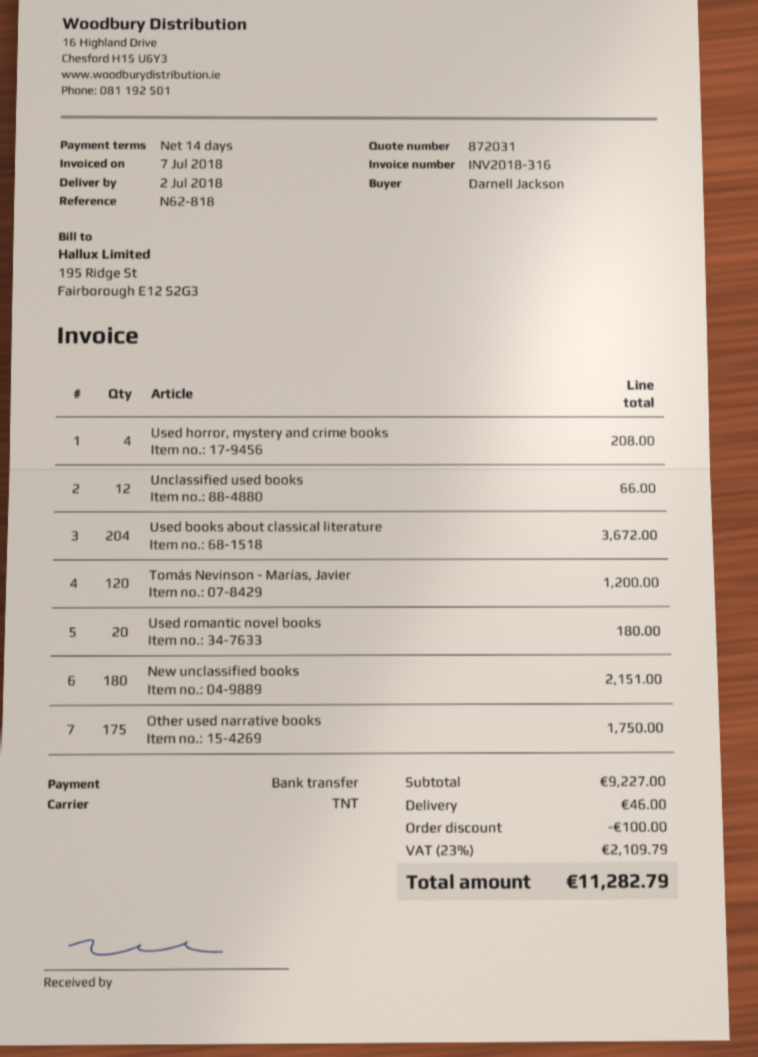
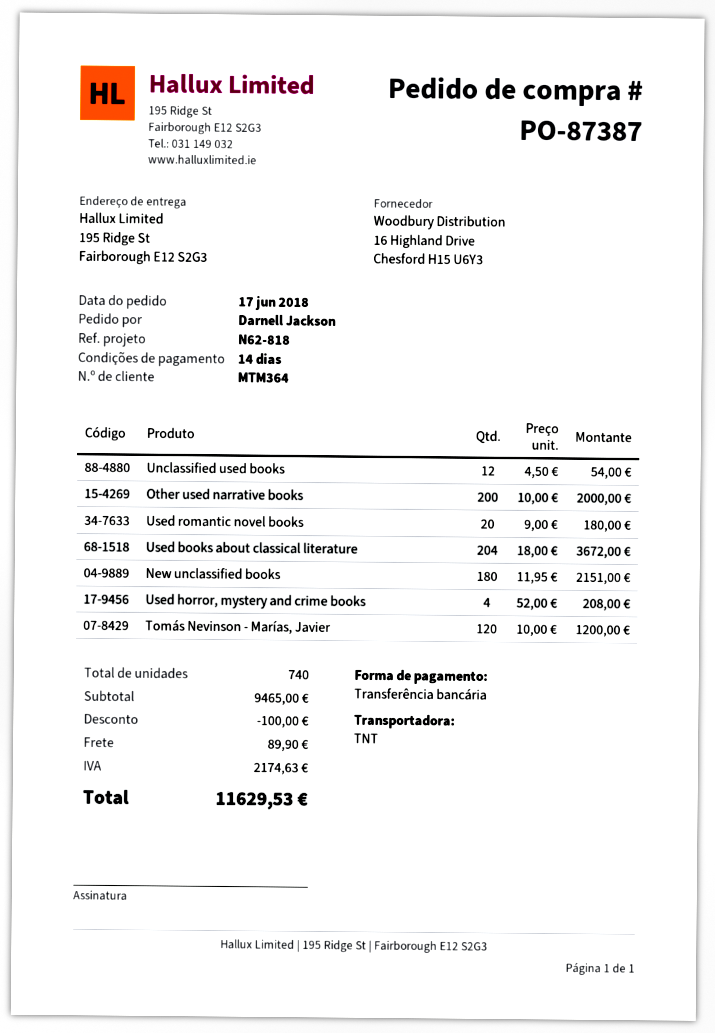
Unclassified used books: 12 for 66.00 -> 12 for 54.00
Other used narrative books: 175 for 1750.00 -> 200 for 2000.00
subtotal: 9227.00 -> 9465.00
shipping: 46.00 -> 89.90
tax: 2109.79 -> 2174.63
total: 11282.79 -> 11629.53

